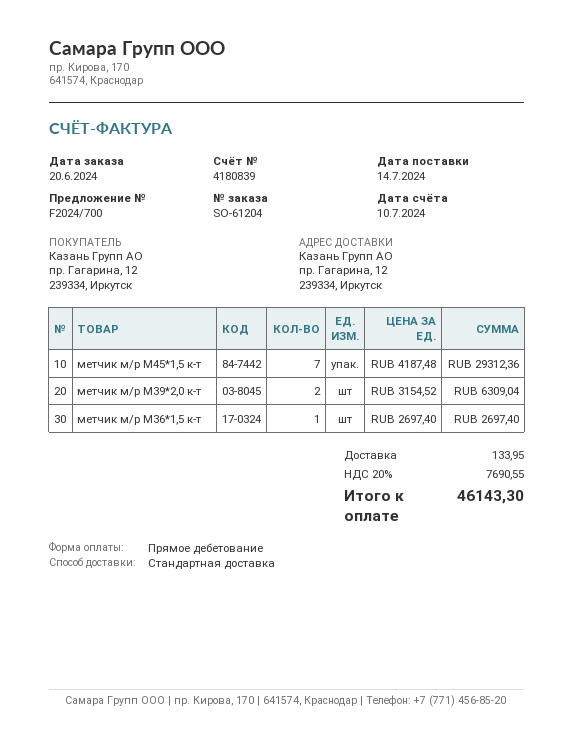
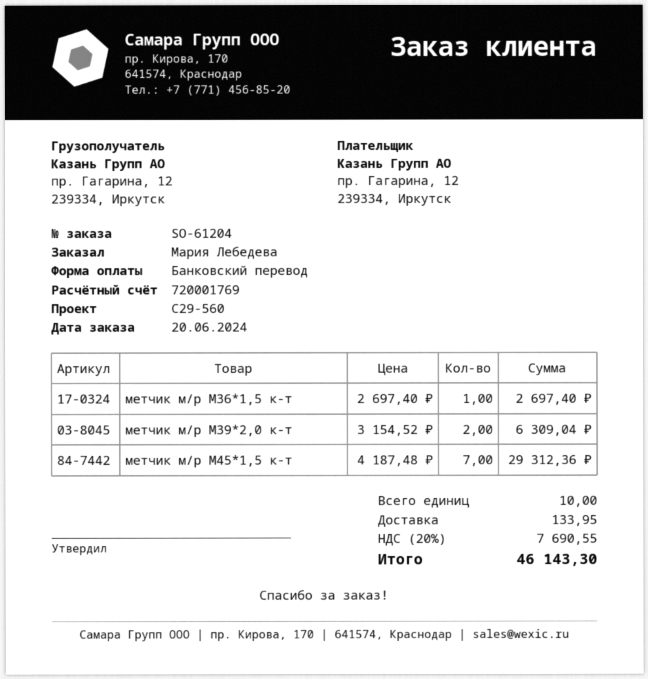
payment method: direct debit -> bank transfer

